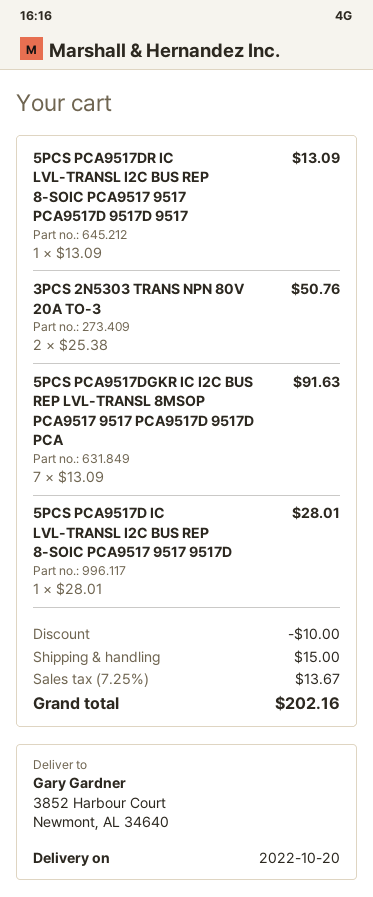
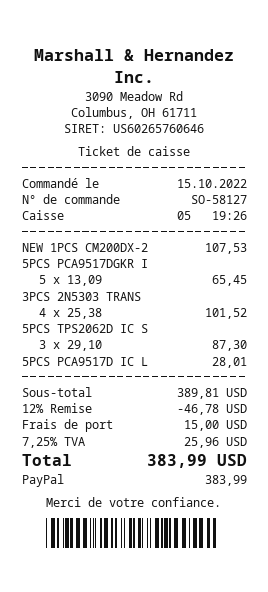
5PCS PCA9517DR IC LVL-TRANSL I2C BUS REP 8-SOIC PCA9517 9517 PCA9517D 9517D 9517: 1 x 13.09 = 13.09 -> none
3PCS 2N5303 TRANS NPN 80V 20A TO-3: 2 x 25.38 = 50.76 -> 4 x 25.38 = 101.52
5PCS PCA9517DGKR IC I2C BUS REP LVL-TRANSL 8MSOP PCA9517 9517 PCA9517D 9517D PCA: 7 x 13.09 = 91.63 -> 5 x 13.09 = 65.45
NEW 1PCS CM200DX-2: none -> 1 x 107.53 = 107.53
5PCS TPS2062D IC S: none -> 3 x 29.10 = 87.30
discount: 10.00 -> 46.78
tax: 7.25% = 13.67 -> 7.25% = 25.96
total: 202.16 -> 383.99

